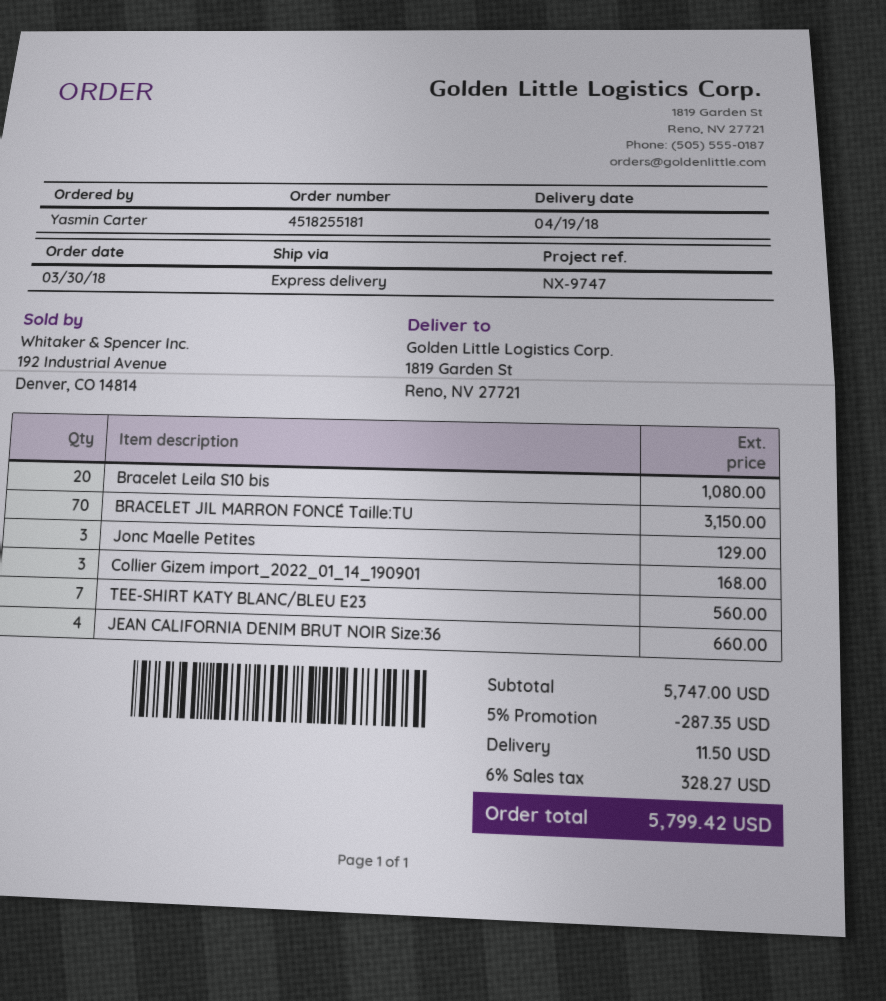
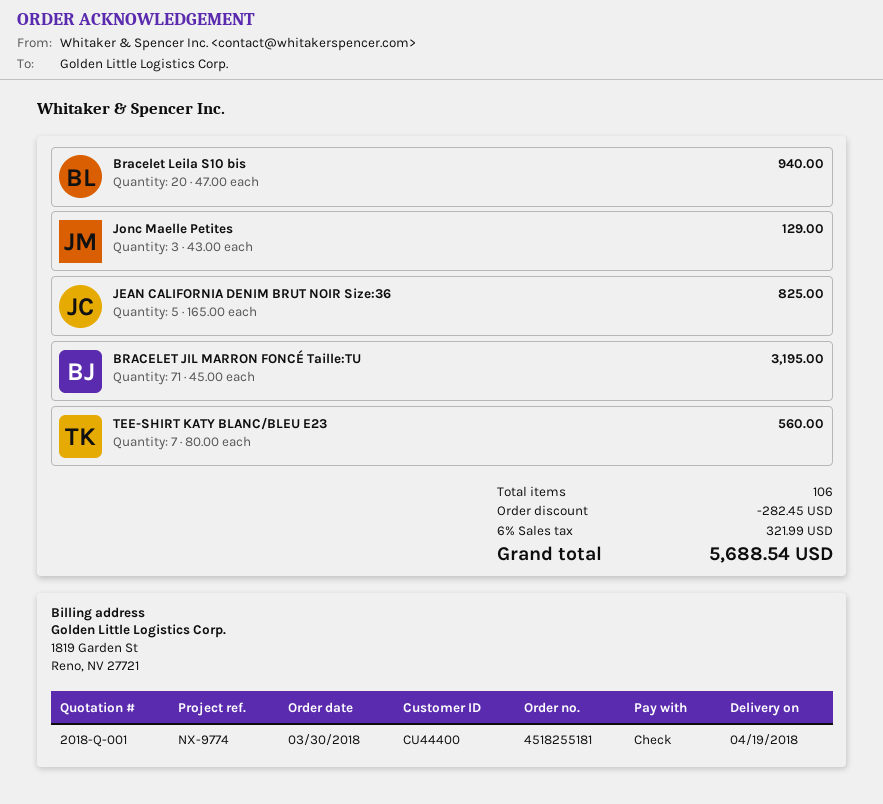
reference: NX-9747 -> NX-9774
Bracelet Leila S10 bis: 20 for 1080.00 -> 20 for 940.00
BRACELET JIL MARRON FONCÉ Taille:TU: 70 for 3150.00 -> 71 for 3195.00
Collier Gizem import_2022_01_14_190901: 3 for 168.00 -> none
JEAN CALIFORNIA DENIM BRUT NOIR Size:36: 4 for 660.00 -> 5 for 825.00
discount: 287.35 -> 282.45
shipping: 11.50 -> none
tax: 6% = 328.27 -> 6% = 321.99
total: 5799.42 -> 5688.54

